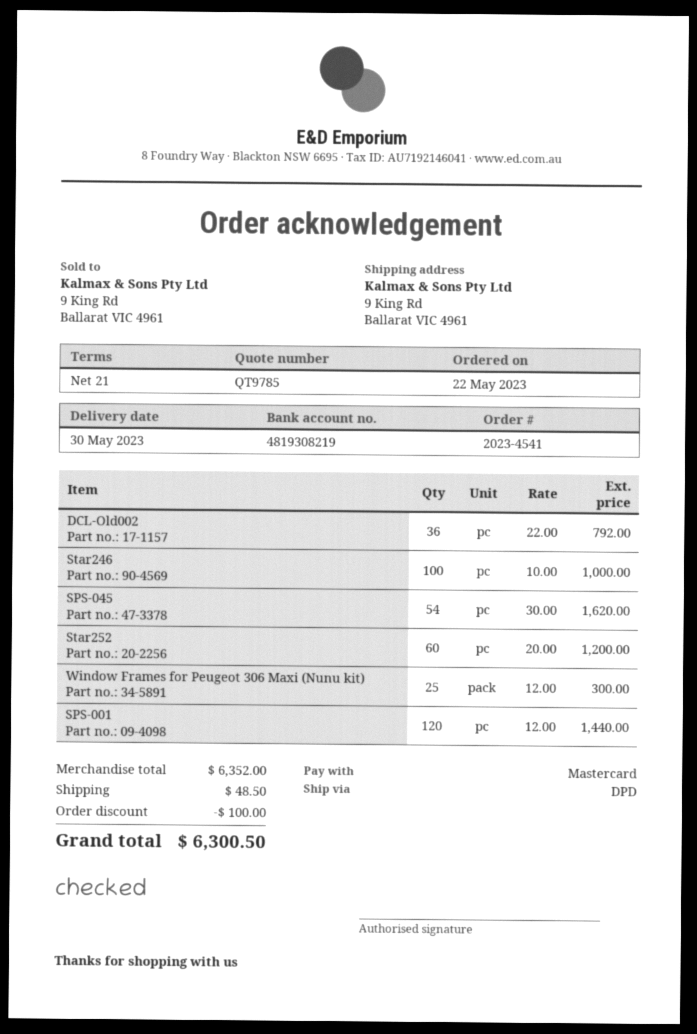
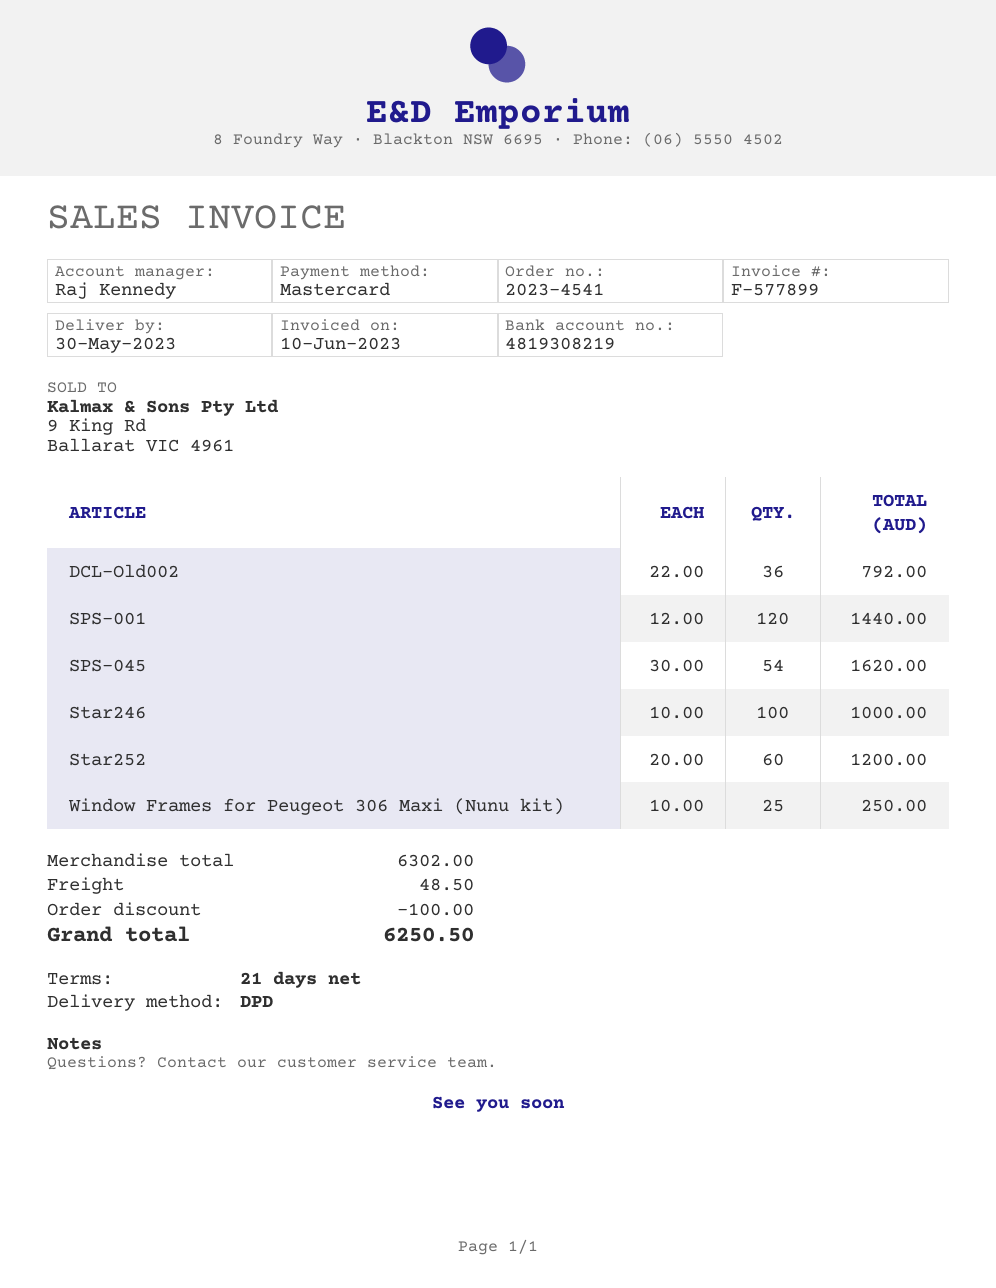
Window Frames for Peugeot 306 Maxi (Nunu kit): 25 x 12.00 = 300.00 -> 25 x 10.00 = 250.00
subtotal: 6352.00 -> 6302.00
total: 6300.50 -> 6250.50

